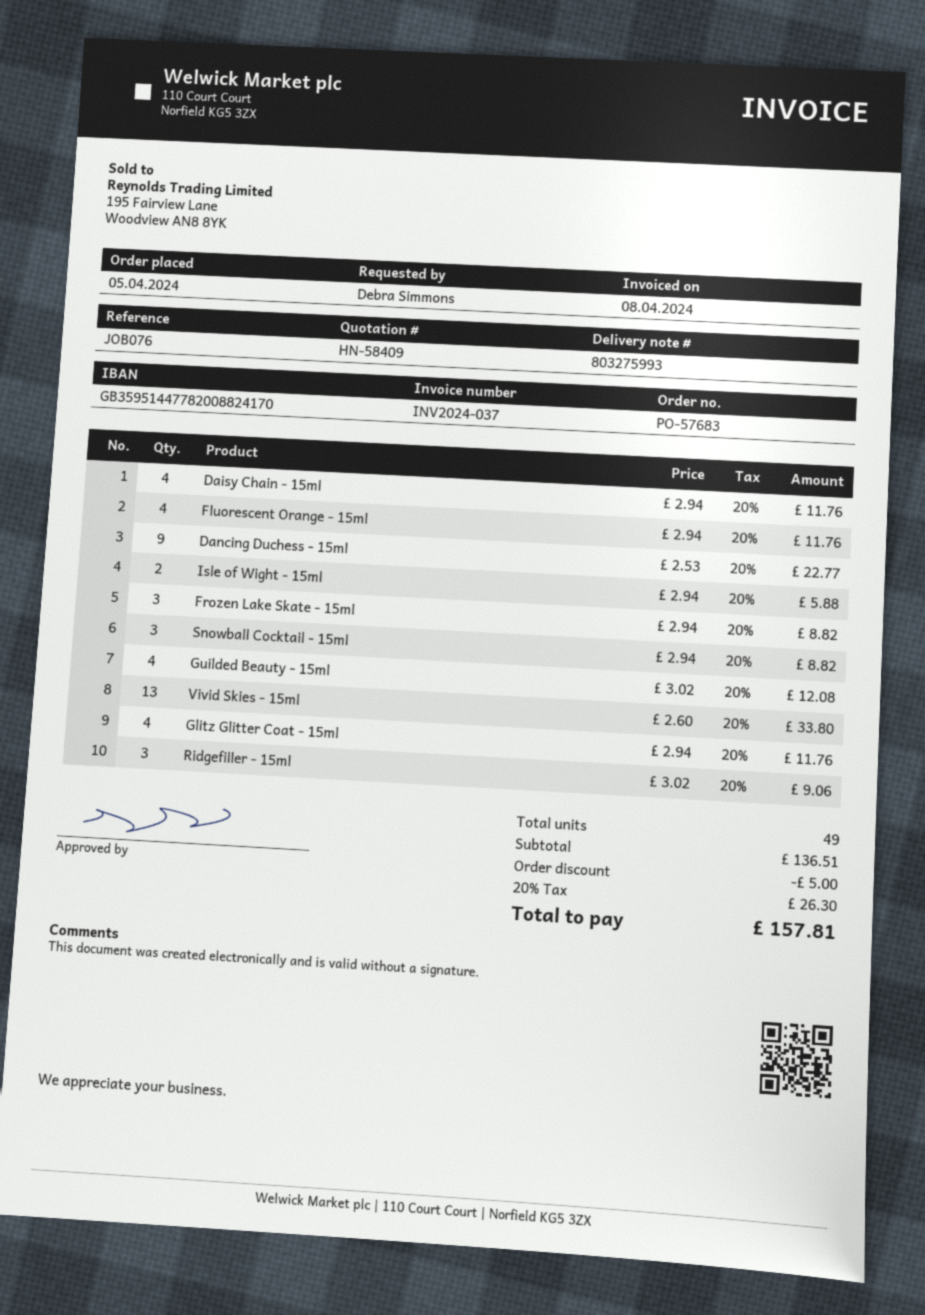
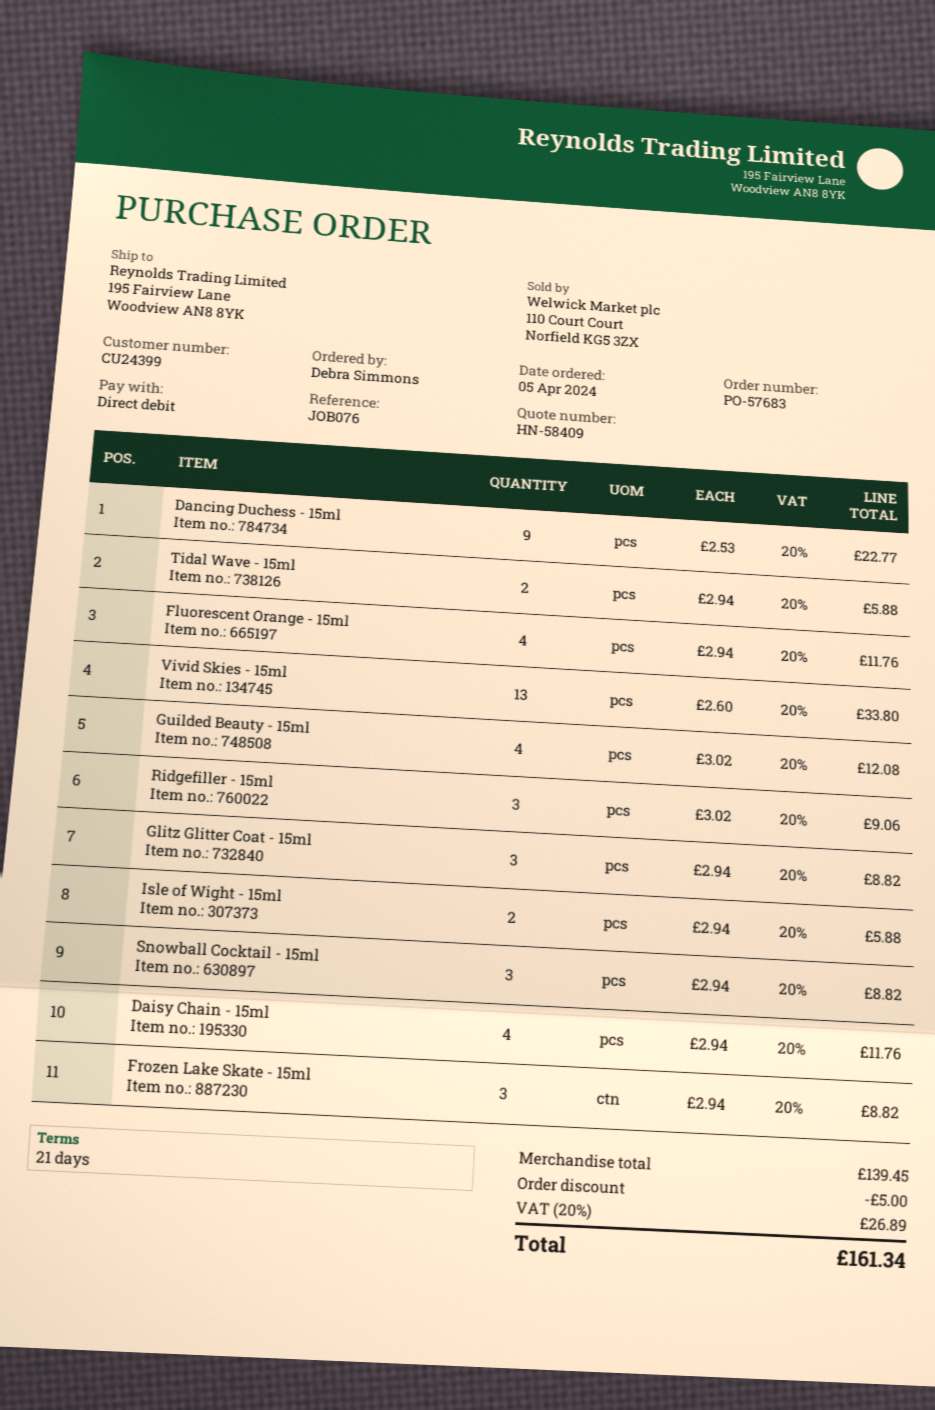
Glitz Glitter Coat - 15ml: 4 x 2.94 = 11.76 -> 3 x 2.94 = 8.82
Tidal Wave - 15ml: none -> 2 x 2.94 = 5.88
subtotal: 136.51 -> 139.45
tax: 20% = 26.30 -> 20% = 26.89
total: 157.81 -> 161.34

